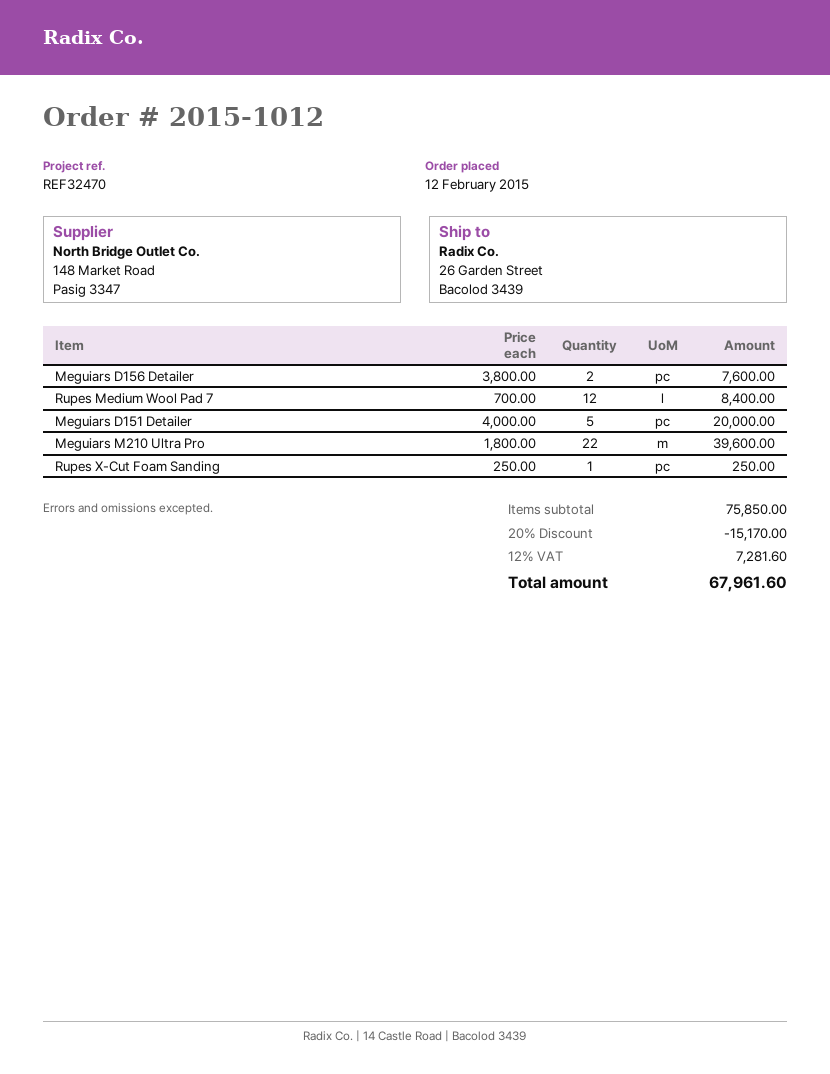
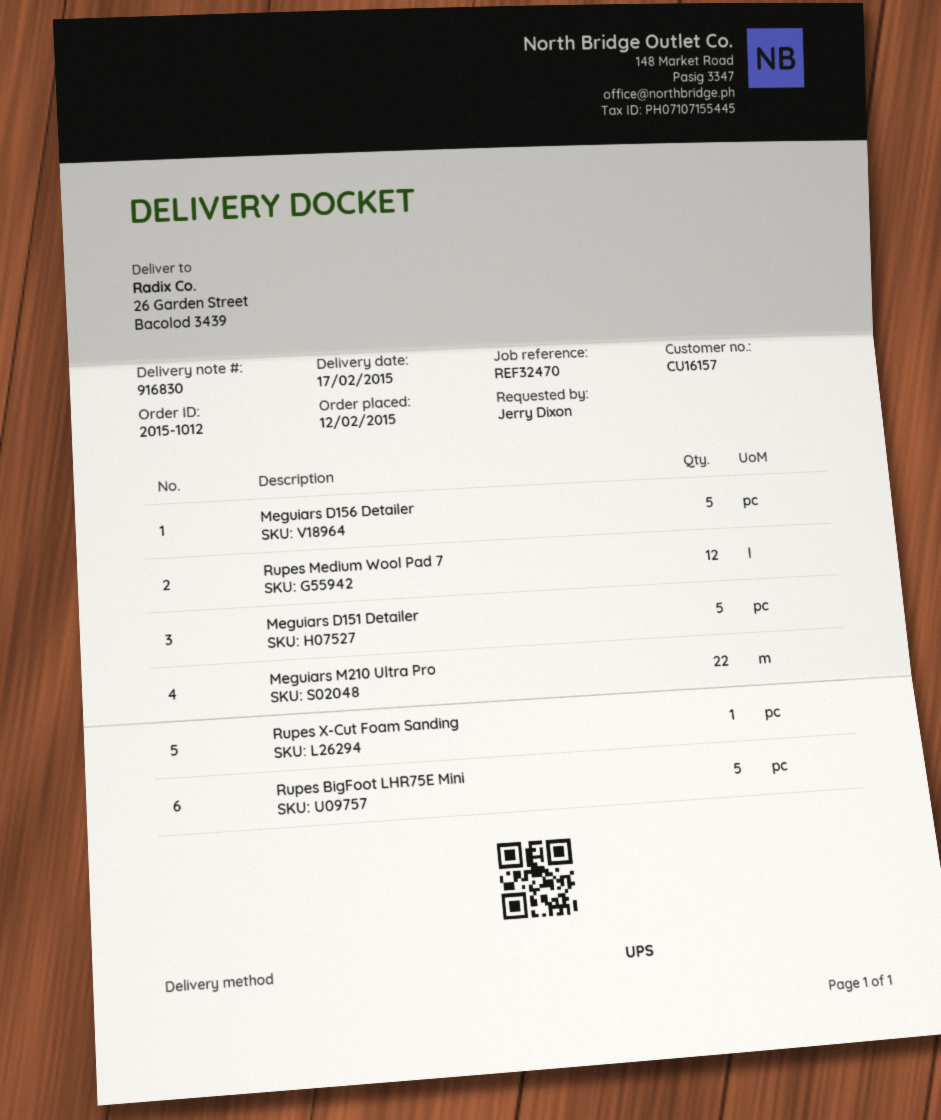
Meguiars D156 Detailer: 2 -> 5
Rupes BigFoot LHR75E Mini: none -> 5

